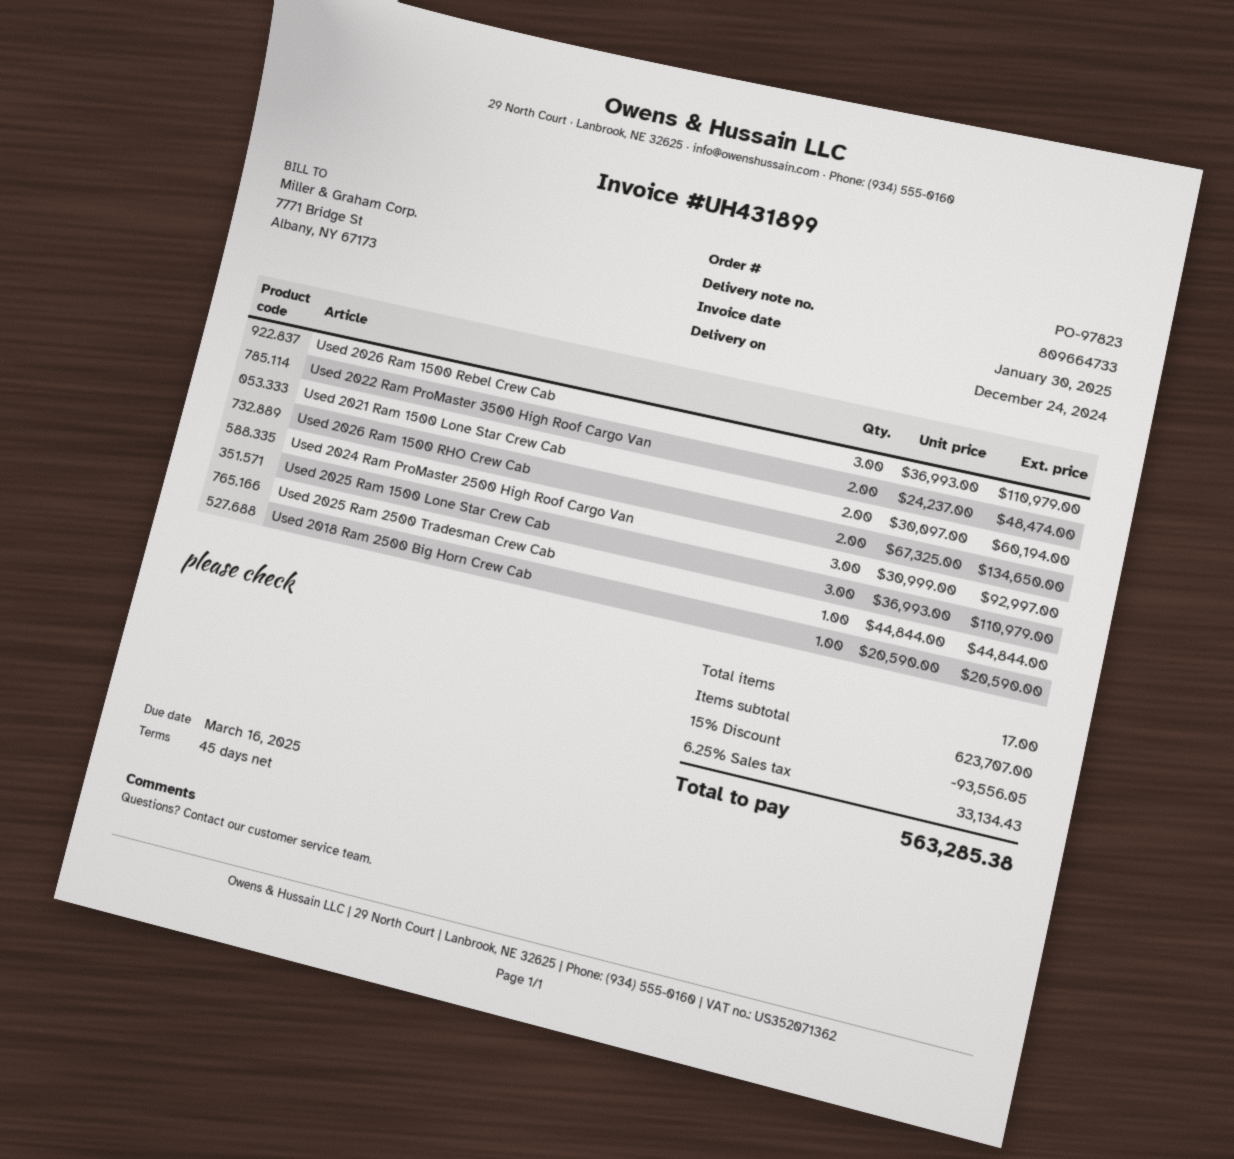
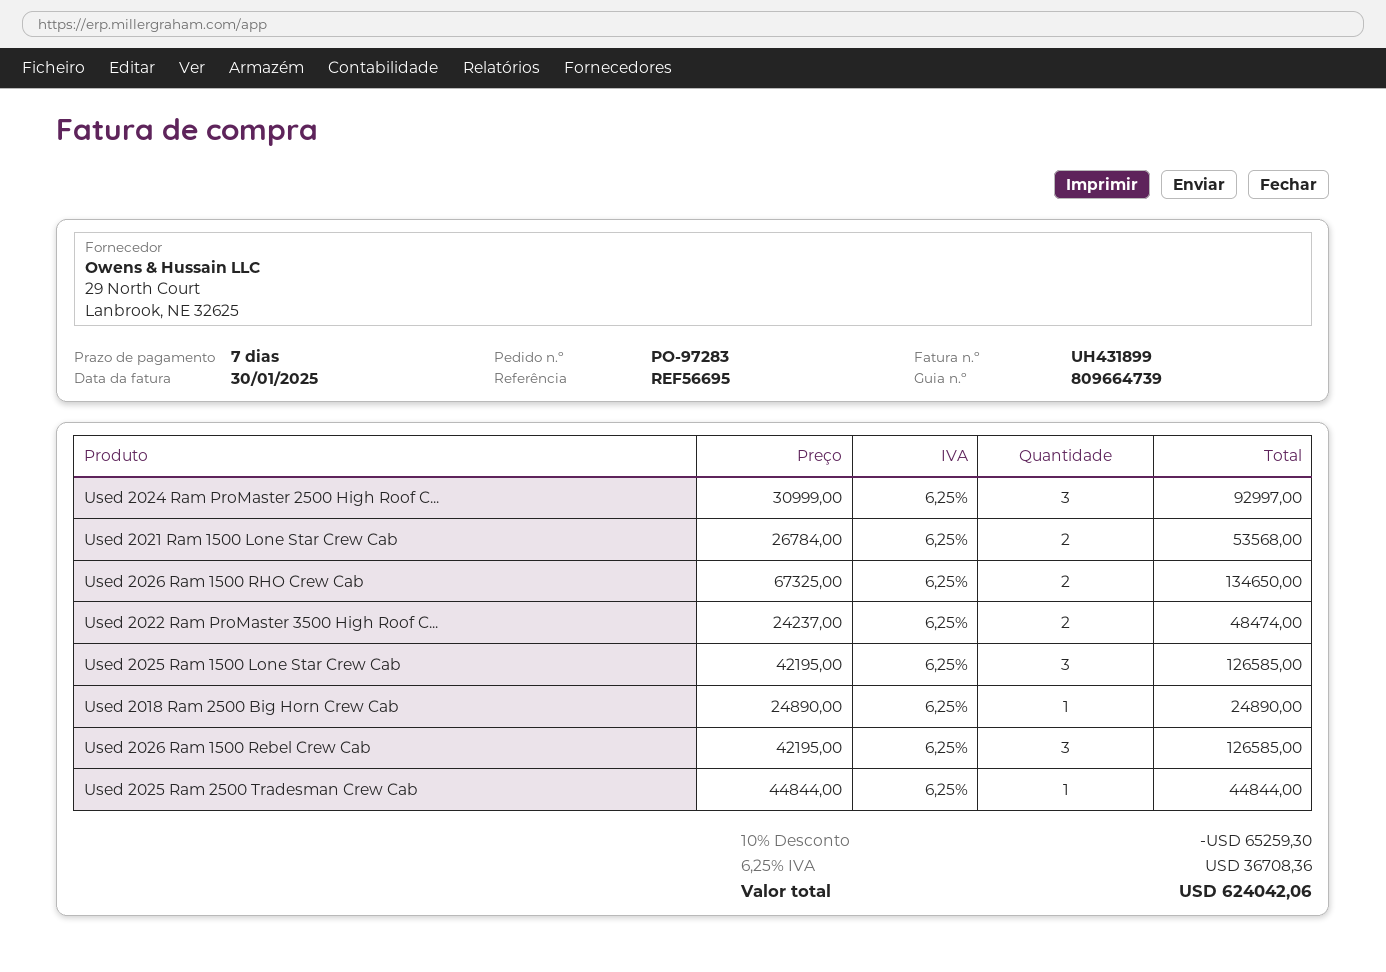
order number: PO-97823 -> PO-97283
delivery note number: 809664733 -> 809664739
payment terms: 45 days -> 7 days
Used 2026 Ram 1500 Rebel Crew Cab: 3 x 36993.00 = 110979.00 -> 3 x 42195.00 = 126585.00
Used 2021 Ram 1500 Lone Star Crew Cab: 2 x 30097.00 = 60194.00 -> 2 x 26784.00 = 53568.00
Used 2025 Ram 1500 Lone Star Crew Cab: 3 x 36993.00 = 110979.00 -> 3 x 42195.00 = 126585.00
Used 2018 Ram 2500 Big Horn Crew Cab: 1 x 20590.00 = 20590.00 -> 1 x 24890.00 = 24890.00
discount: 15% = 93556.05 -> 10% = 65259.30
tax: 6.25% = 33134.43 -> 6.25% = 36708.36
total: 563285.38 -> 624042.06

